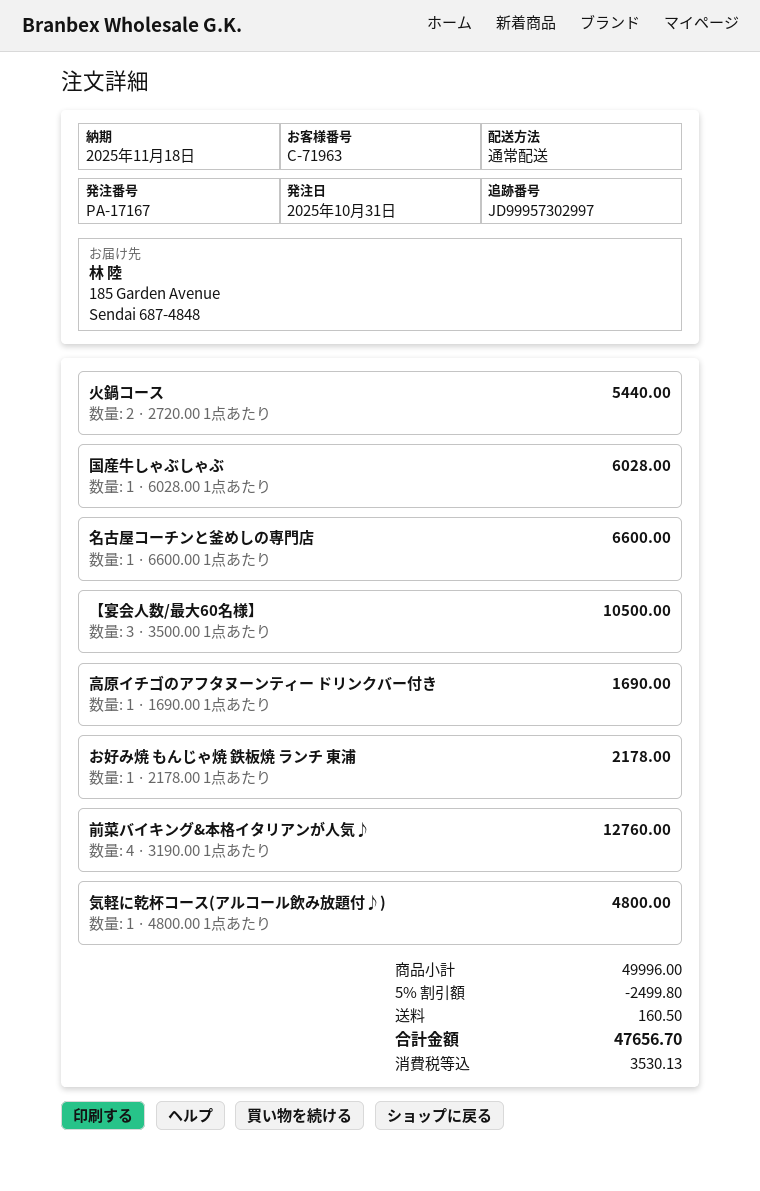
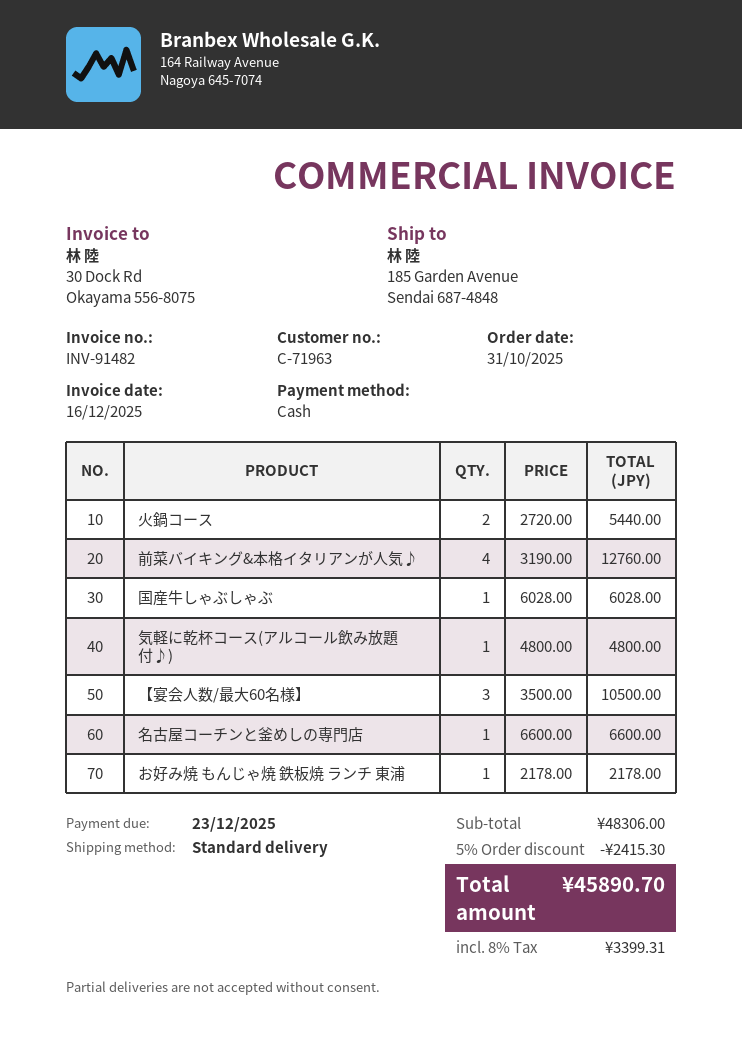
高原イチゴのアフタヌーンティー ドリンクバー付き: 1 x 1690.00 = 1690.00 -> none
subtotal: 49996.00 -> 48306.00
discount: 5% = 2499.80 -> 5% = 2415.30
shipping: 160.50 -> none
tax: 3530.13 -> 3399.31
total: 47656.70 -> 45890.70

